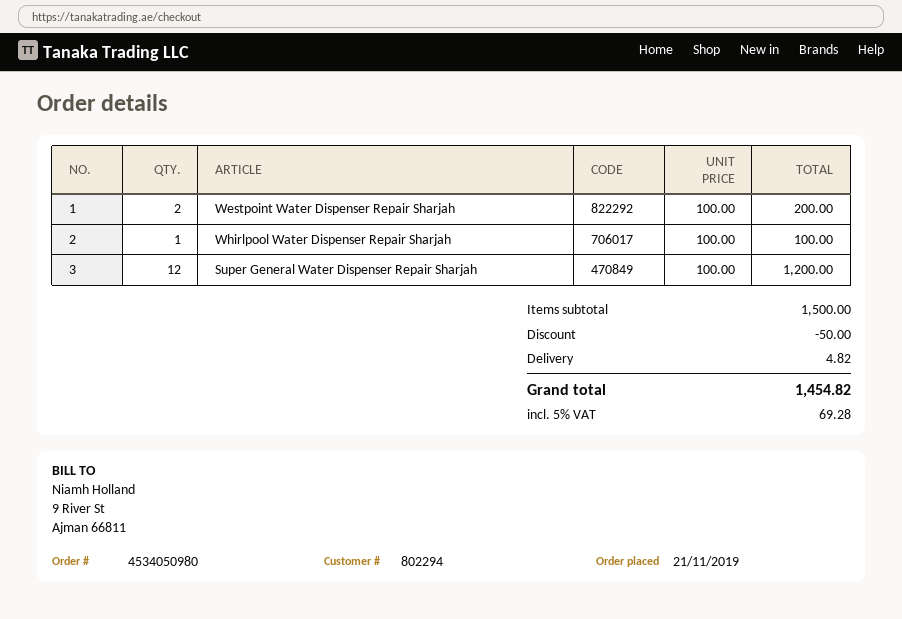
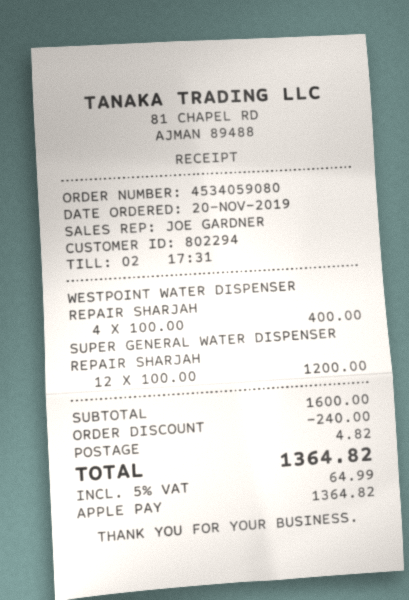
order number: 4534050980 -> 4534059080
order date: 2019-11-21 -> 2019-11-20
Westpoint Water Dispenser Repair Sharjah: 2 x 100.00 = 200.00 -> 4 x 100.00 = 400.00
Whirlpool Water Dispenser Repair Sharjah: 1 x 100.00 = 100.00 -> none
subtotal: 1500.00 -> 1600.00
discount: 50.00 -> 240.00
tax: 5% = 69.28 -> 5% = 64.99
total: 1454.82 -> 1364.82

